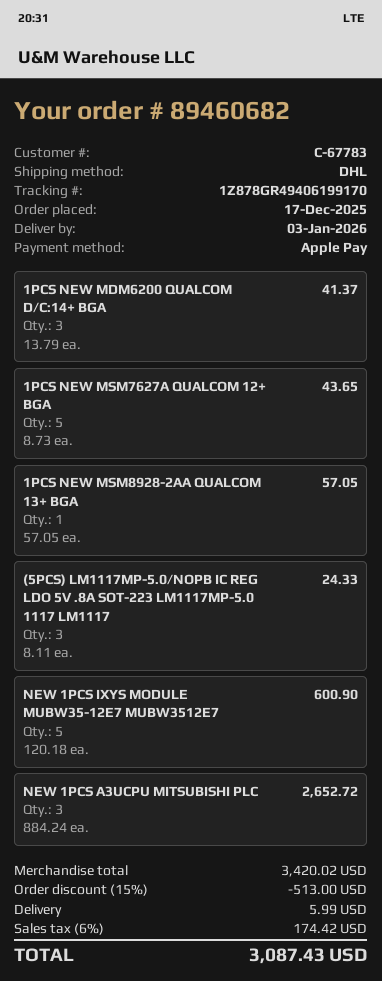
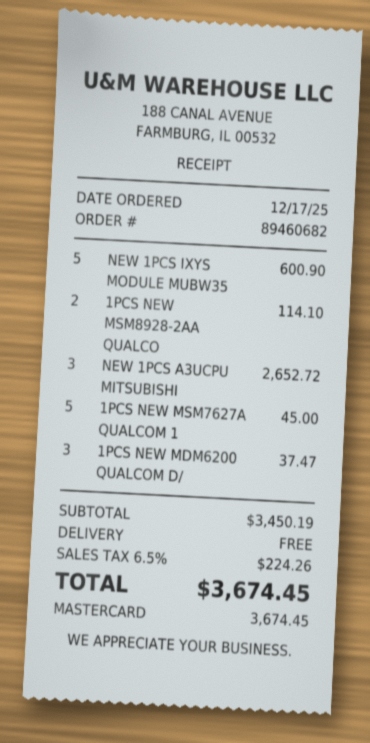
payment method: Apple Pay -> Mastercard
1PCS NEW MDM6200 QUALCOM D/C:14+ BGA: 3 for 41.37 -> 3 for 37.47
1PCS NEW MSM7627A QUALCOM 12+ BGA: 5 for 43.65 -> 5 for 45.00
1PCS NEW MSM8928-2AA QUALCOM 13+ BGA: 1 for 57.05 -> 2 for 114.10
(5PCS) LM1117MP-5.0/NOPB IC REG LDO 5V .8A SOT-223 LM1117MP-5.0 1117 LM1117: 3 for 24.33 -> none
subtotal: 3420.02 -> 3450.19
discount: 15% = 513.00 -> none
shipping: 5.99 -> 0.00
tax: 6% = 174.42 -> 6.5% = 224.26
total: 3087.43 -> 3674.45

